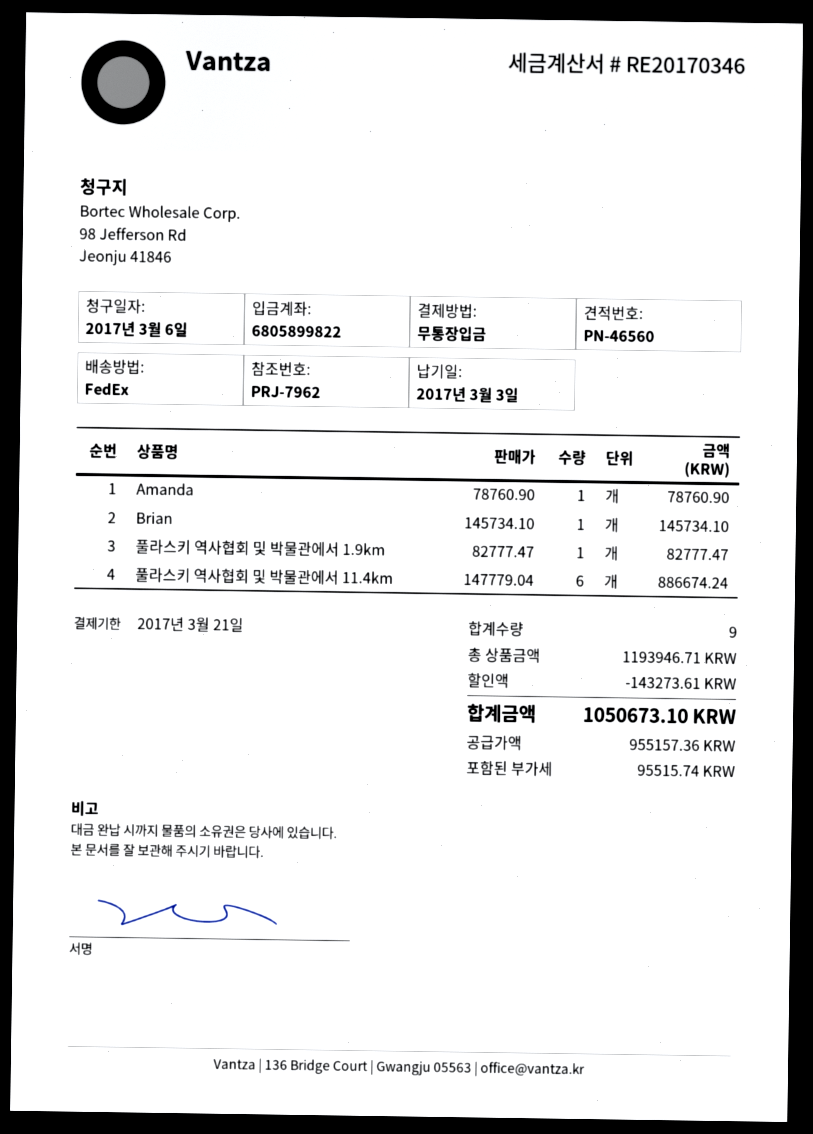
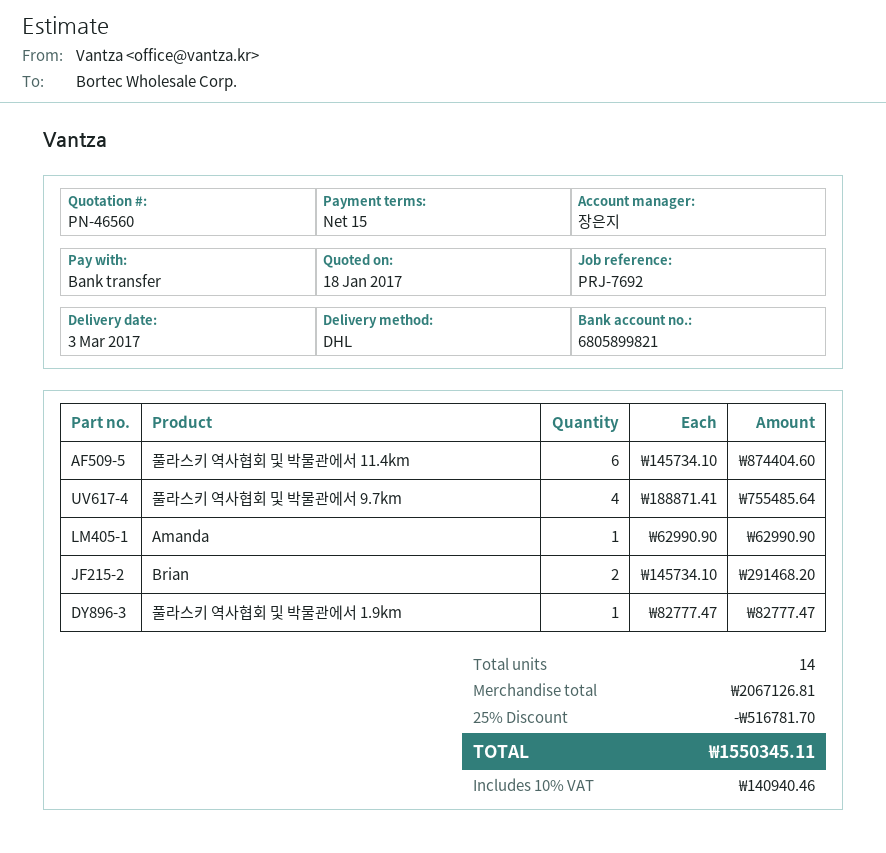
reference: PRJ-7962 -> PRJ-7692
bank account: 6805899822 -> 6805899821
shipping method: FedEx -> DHL
Amanda: 1 x 78760.90 = 78760.90 -> 1 x 62990.90 = 62990.90
Brian: 1 x 145734.10 = 145734.10 -> 2 x 145734.10 = 291468.20
풀라스키 역사협회 및 박물관에서 11.4km: 6 x 147779.04 = 886674.24 -> 6 x 145734.10 = 874404.60
풀라스키 역사협회 및 박물관에서 9.7km: none -> 4 x 188871.41 = 755485.64
total quantity: 9 -> 14
subtotal: 1193946.71 -> 2067126.81
discount: 143273.61 -> 516781.70
tax: 95515.74 -> 140940.46
total: 1050673.10 -> 1550345.11

